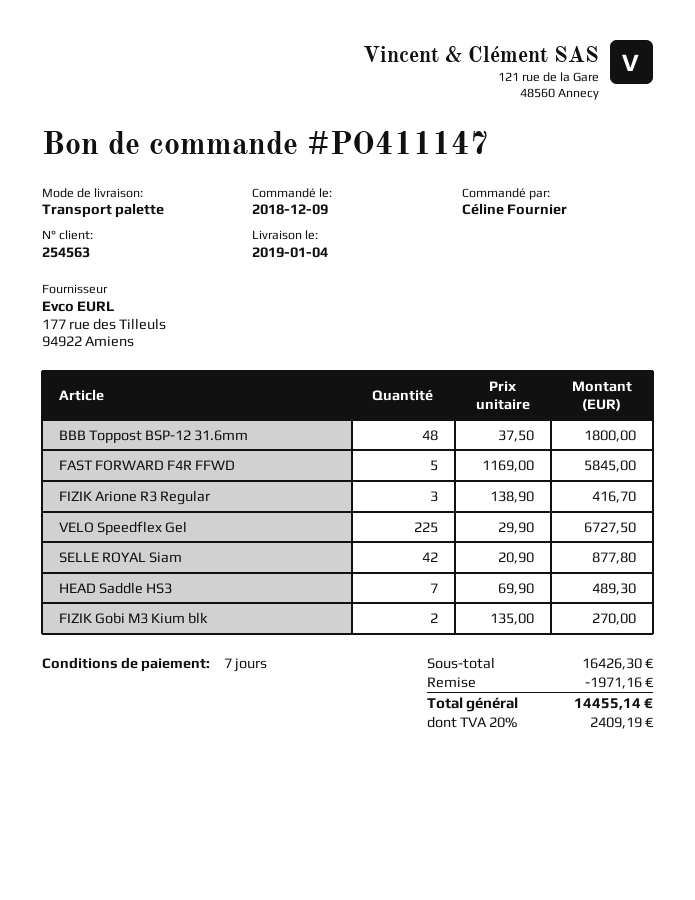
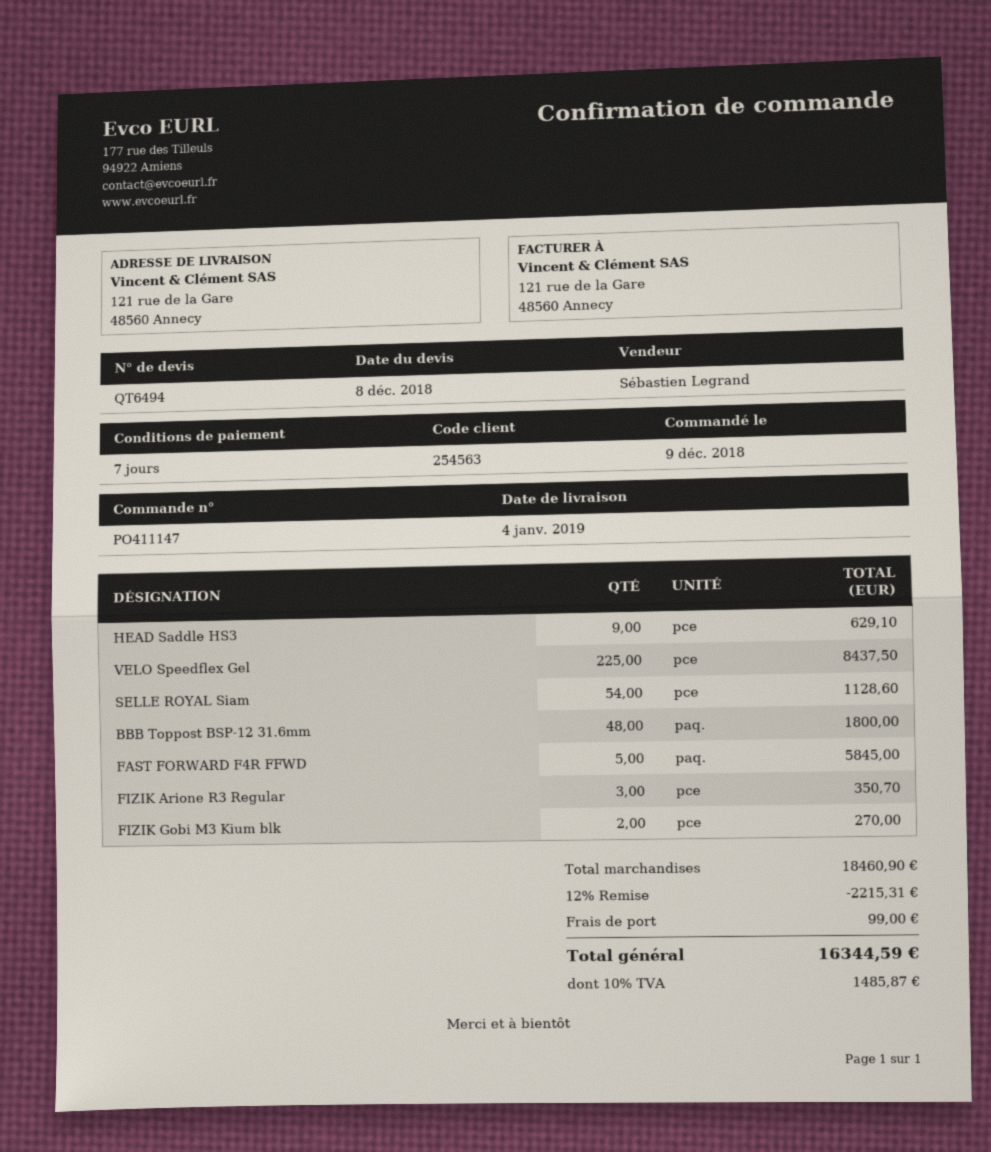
FIZIK Arione R3 Regular: 3 for 416.70 -> 3 for 350.70
VELO Speedflex Gel: 225 for 6727.50 -> 225 for 8437.50
SELLE ROYAL Siam: 42 for 877.80 -> 54 for 1128.60
HEAD Saddle HS3: 7 for 489.30 -> 9 for 629.10
subtotal: 16426.30 -> 18460.90
discount: 1971.16 -> 2215.31
shipping: none -> 99.00
tax: 20% = 2409.19 -> 10% = 1485.87
total: 14455.14 -> 16344.59

